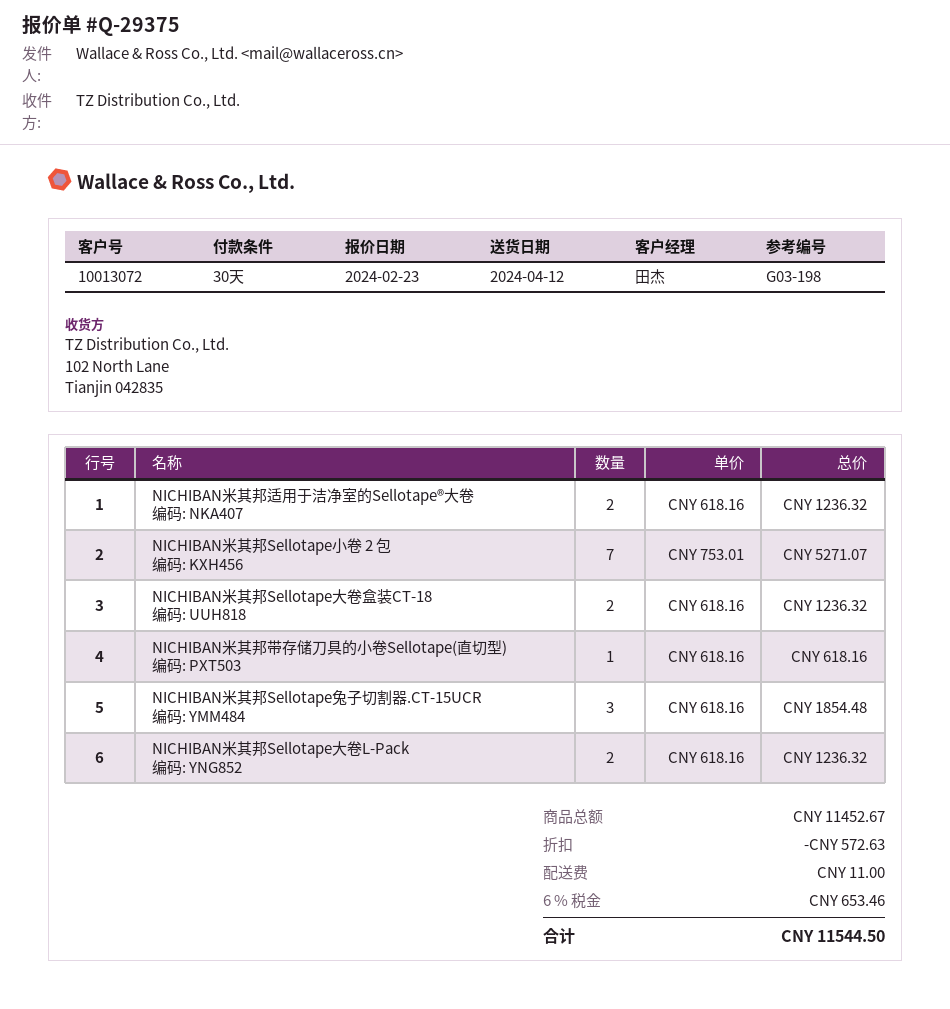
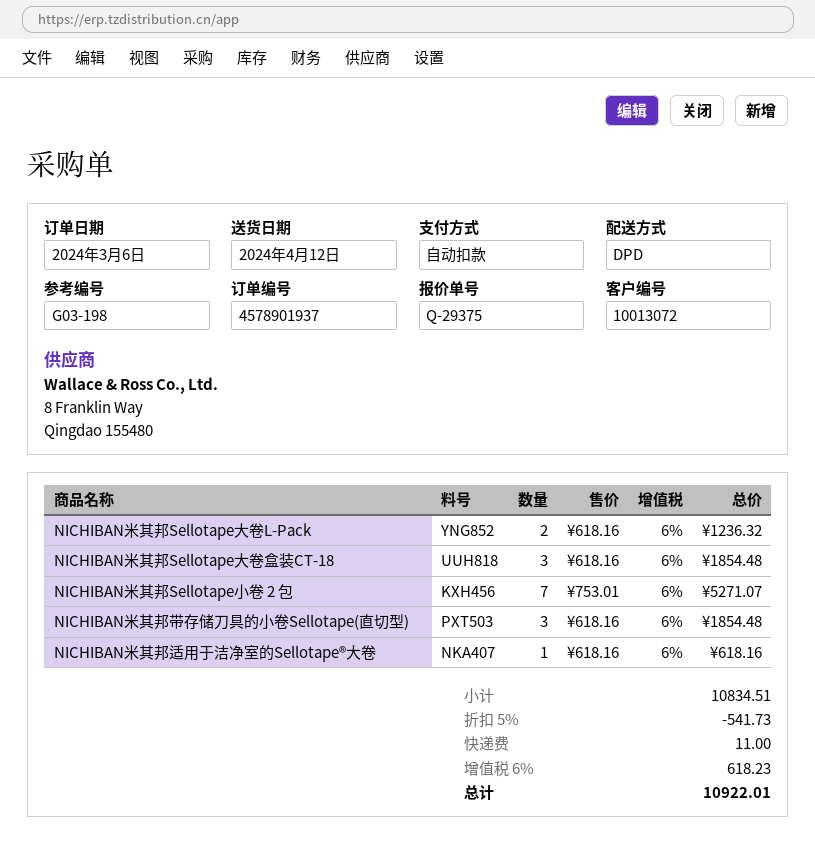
NICHIBAN米其邦适用于洁净室的Sellotape®大卷: 2 x 618.16 = 1236.32 -> 1 x 618.16 = 618.16
NICHIBAN米其邦Sellotape大卷盒装CT-18: 2 x 618.16 = 1236.32 -> 3 x 618.16 = 1854.48
NICHIBAN米其邦带存储刀具的小卷Sellotape(直切型): 1 x 618.16 = 618.16 -> 3 x 618.16 = 1854.48
NICHIBAN米其邦Sellotape兔子切割器.CT-15UCR: 3 x 618.16 = 1854.48 -> none
subtotal: 11452.67 -> 10834.51
discount: 572.63 -> 541.73
tax: 6% = 653.46 -> 6% = 618.23
total: 11544.50 -> 10922.01

